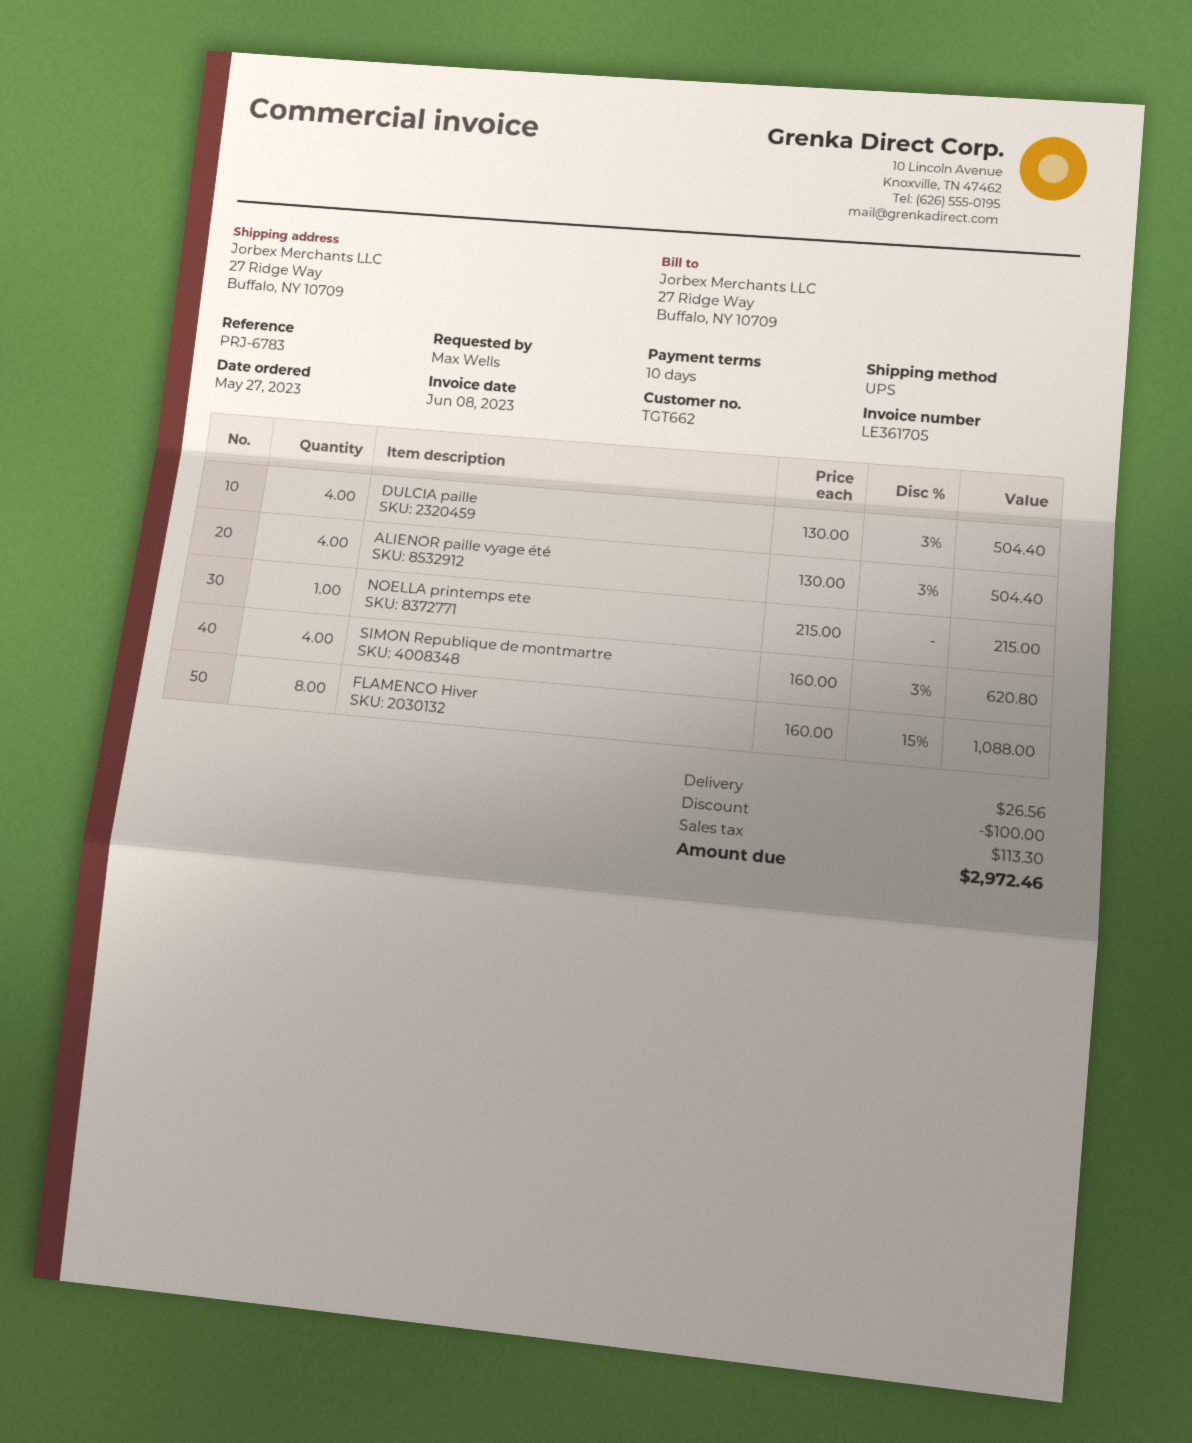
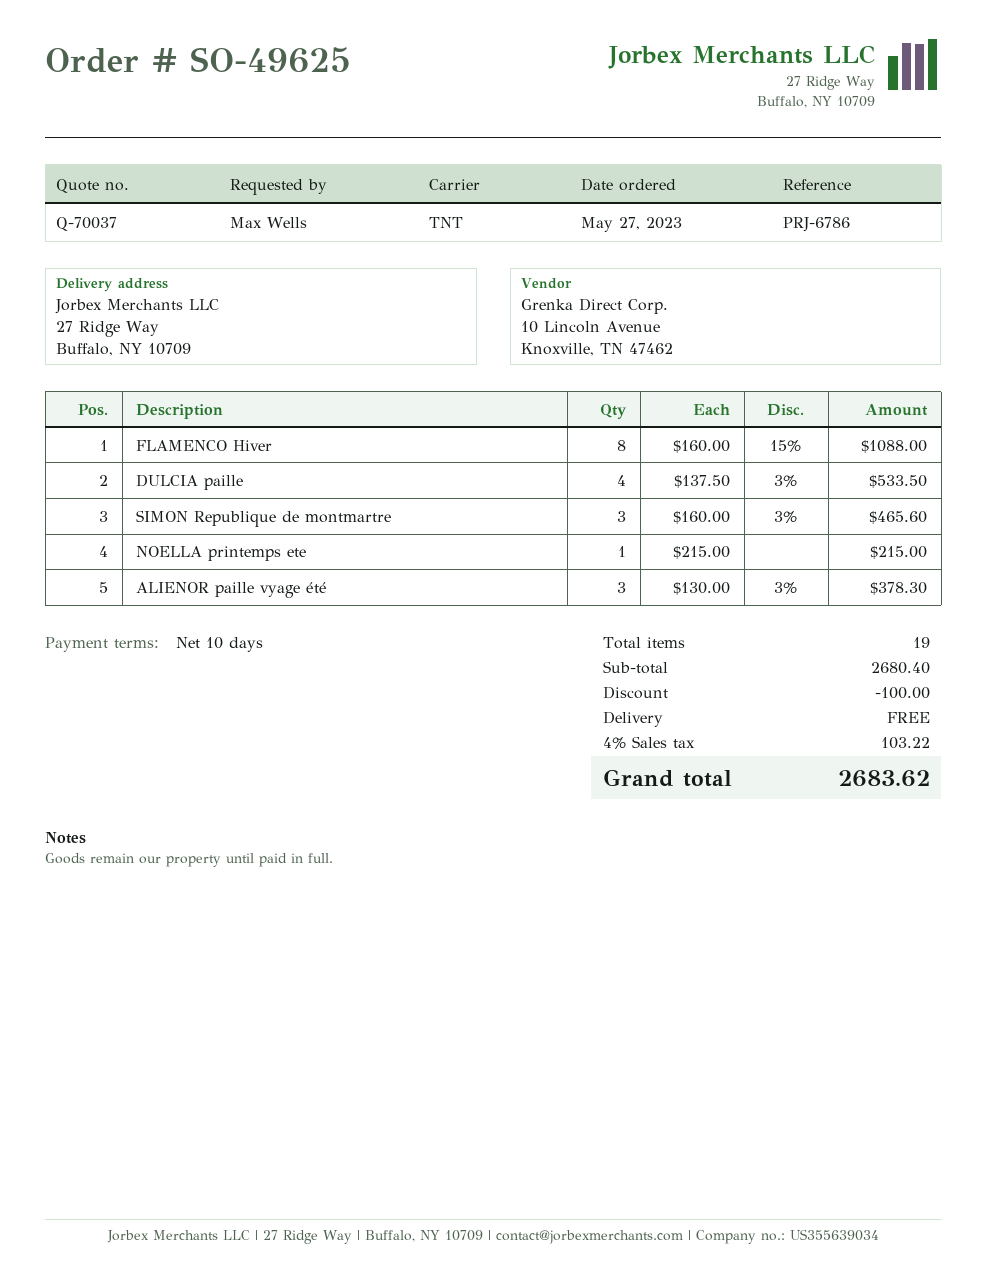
reference: PRJ-6783 -> PRJ-6786
shipping method: UPS -> TNT
DULCIA paille: 4 x 130.00 - 3% = 504.40 -> 4 x 137.50 - 3% = 533.50
ALIENOR paille vyage été: 4 x 130.00 - 3% = 504.40 -> 3 x 130.00 - 3% = 378.30
SIMON Republique de montmartre: 4 x 160.00 - 3% = 620.80 -> 3 x 160.00 - 3% = 465.60
shipping: 26.56 -> 0.00
tax: 113.30 -> 103.22
total: 2972.46 -> 2683.62

